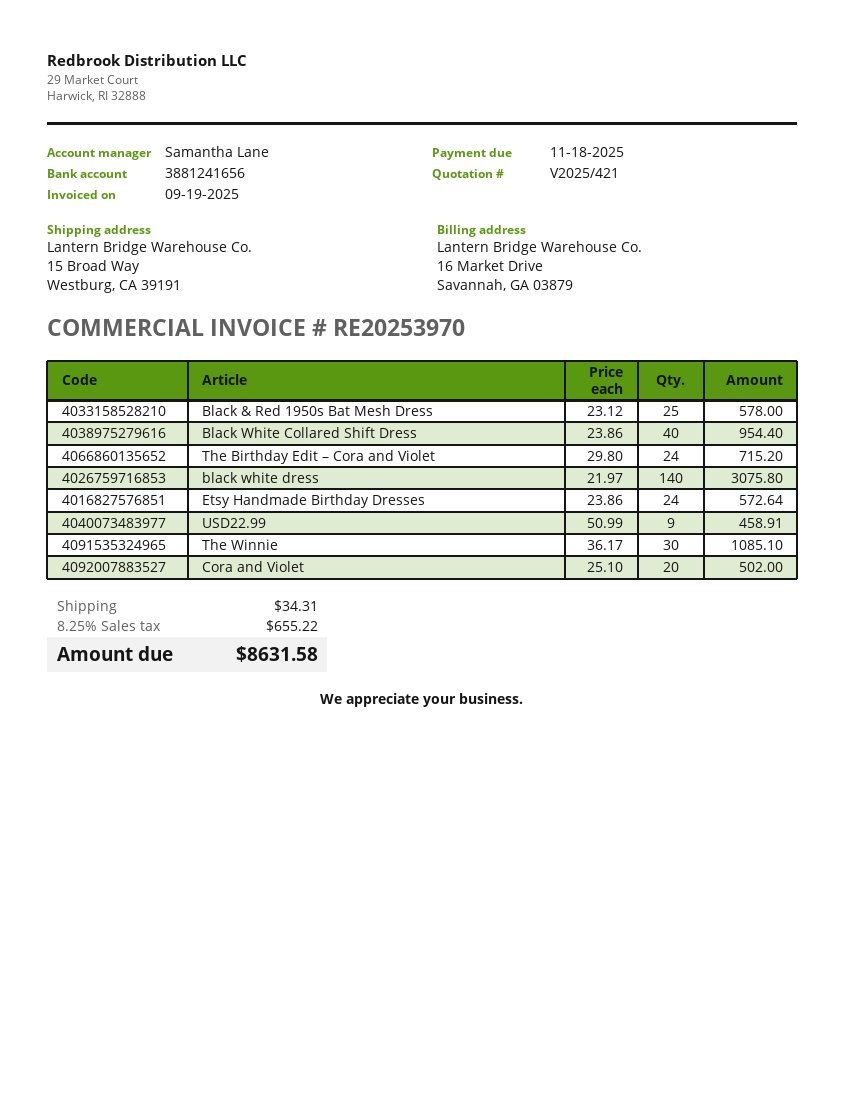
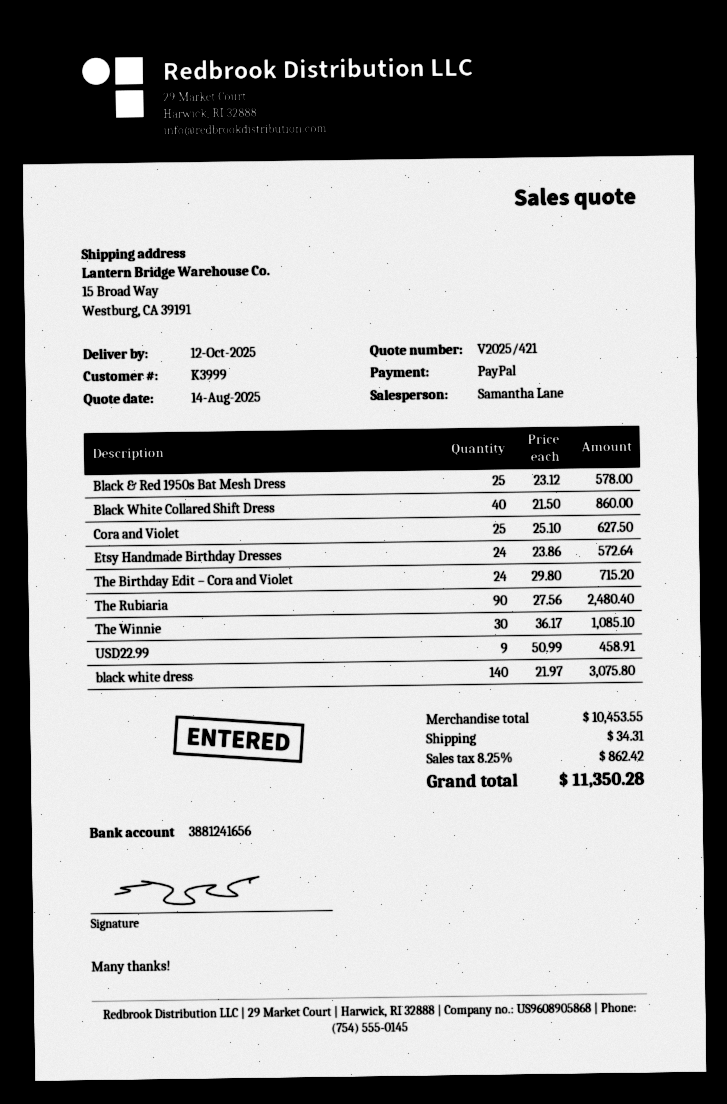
Black White Collared Shift Dress: 40 x 23.86 = 954.40 -> 40 x 21.50 = 860.00
Cora and Violet: 20 x 25.10 = 502.00 -> 25 x 25.10 = 627.50
The Rubiaria: none -> 90 x 27.56 = 2480.40
tax: 8.25% = 655.22 -> 8.25% = 862.42
total: 8631.58 -> 11350.28

